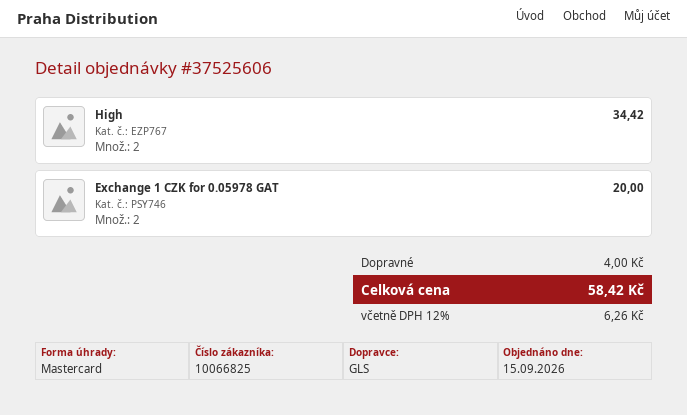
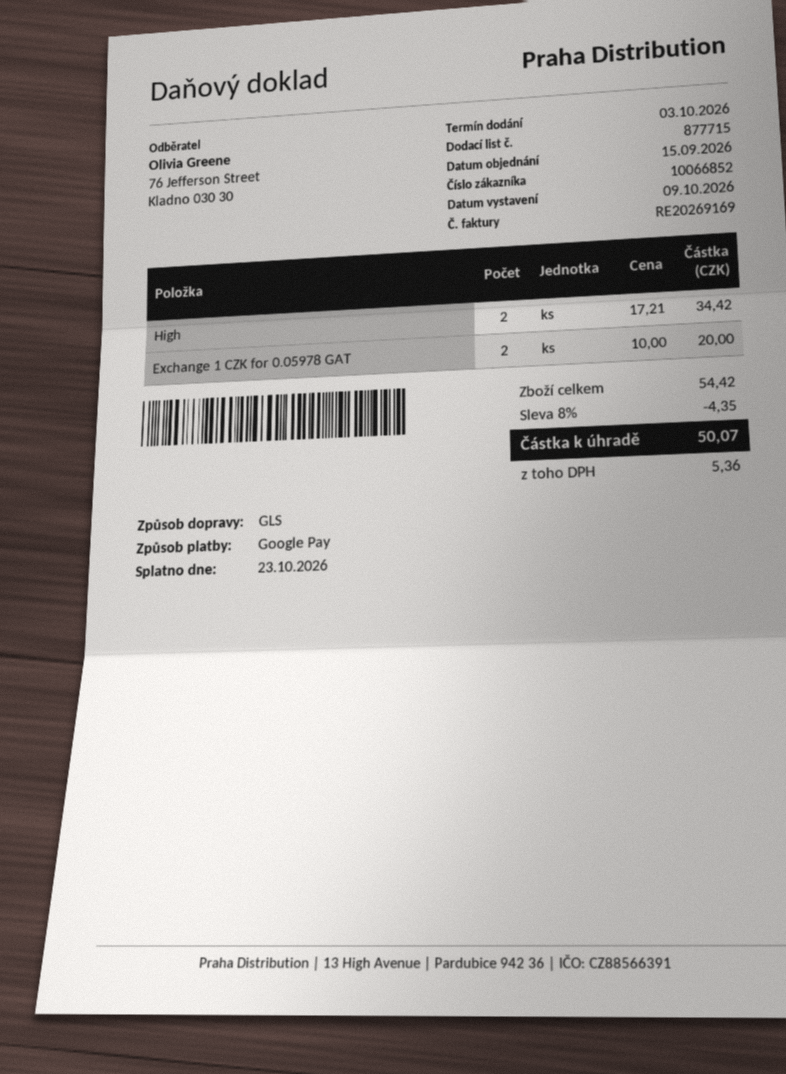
customer number: 10066825 -> 10066852
payment method: Mastercard -> Google Pay
discount: none -> 8% = 4.35
shipping: 4.00 -> none
tax: 6.26 -> 5.36
total: 58.42 -> 50.07

